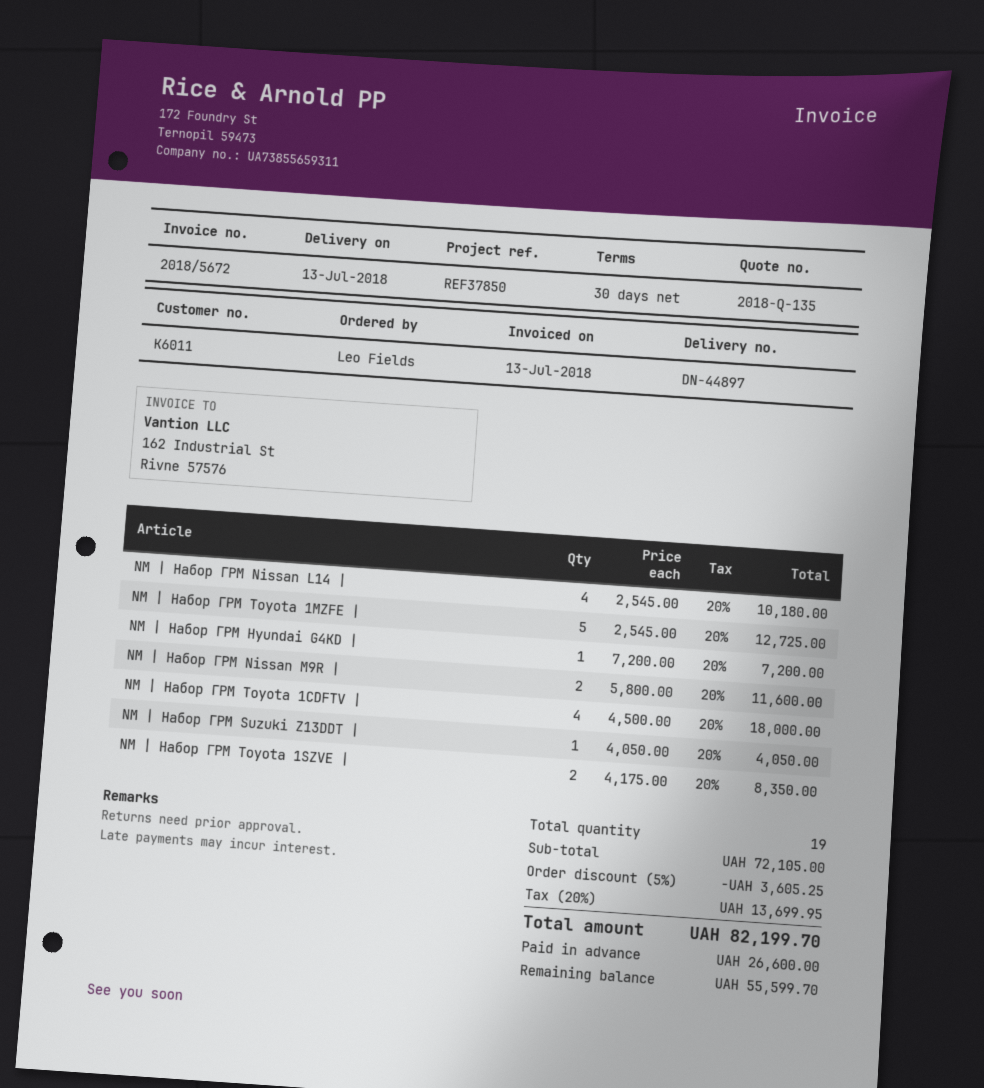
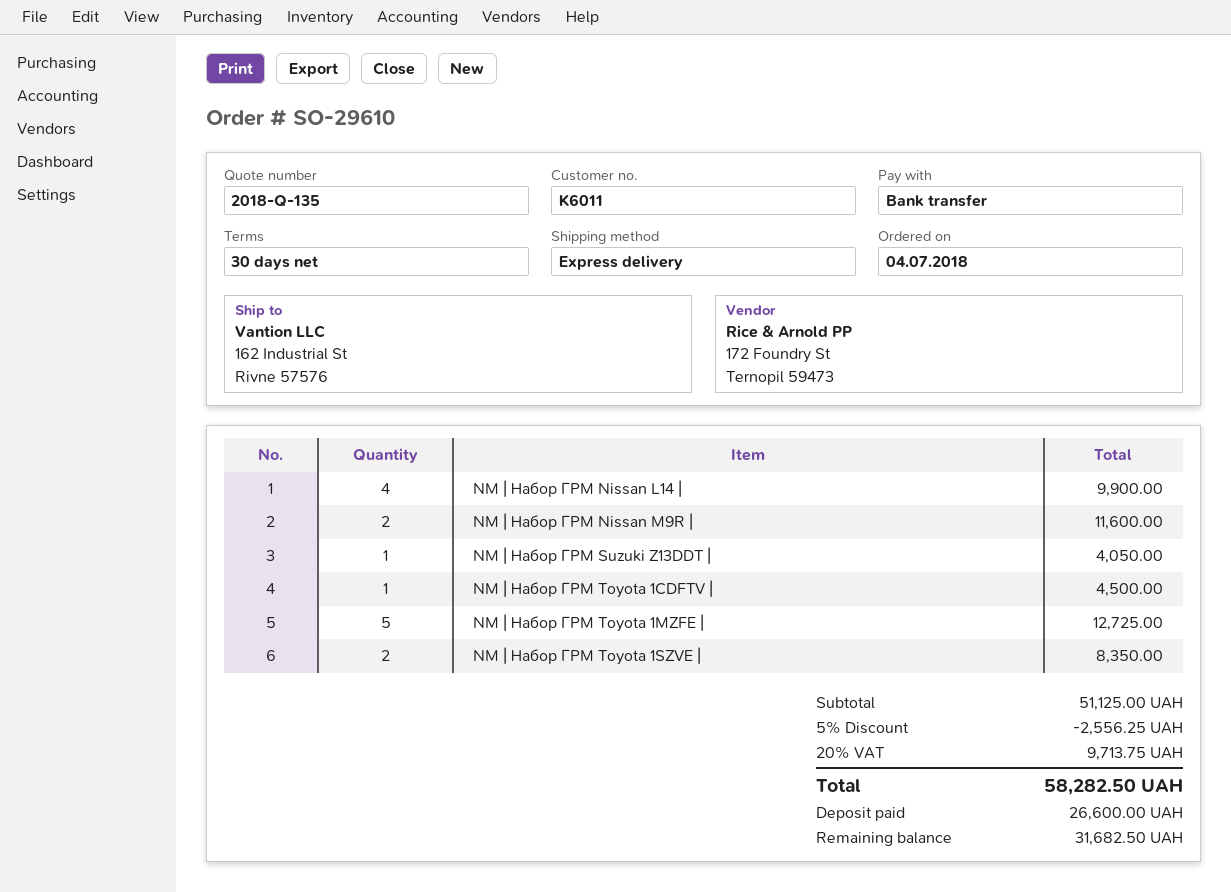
NM | Набор ГРМ Nissan L14 |: 4 for 10180.00 -> 4 for 9900.00
NM | Набор ГРМ Hyundai G4KD |: 1 for 7200.00 -> none
NM | Набор ГРМ Toyota 1CDFTV |: 4 for 18000.00 -> 1 for 4500.00
subtotal: 72105.00 -> 51125.00
discount: 5% = 3605.25 -> 5% = 2556.25
tax: 20% = 13699.95 -> 20% = 9713.75
total: 82199.70 -> 58282.50
balance: 55599.70 -> 31682.50

